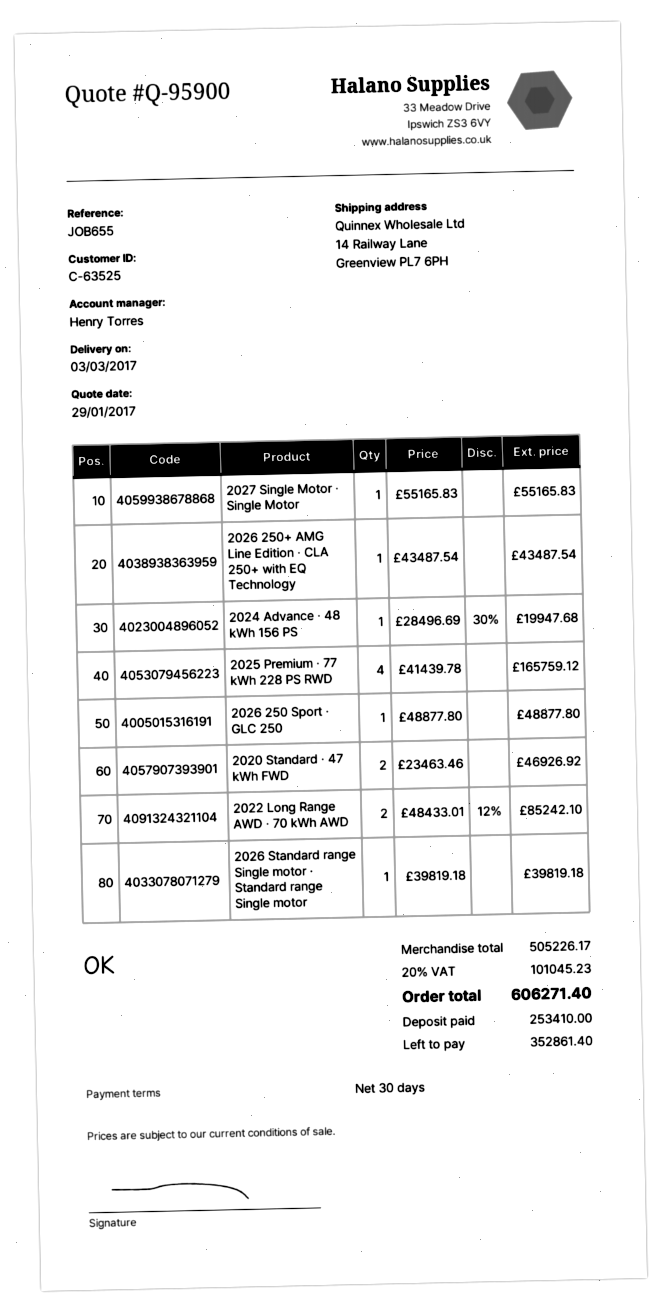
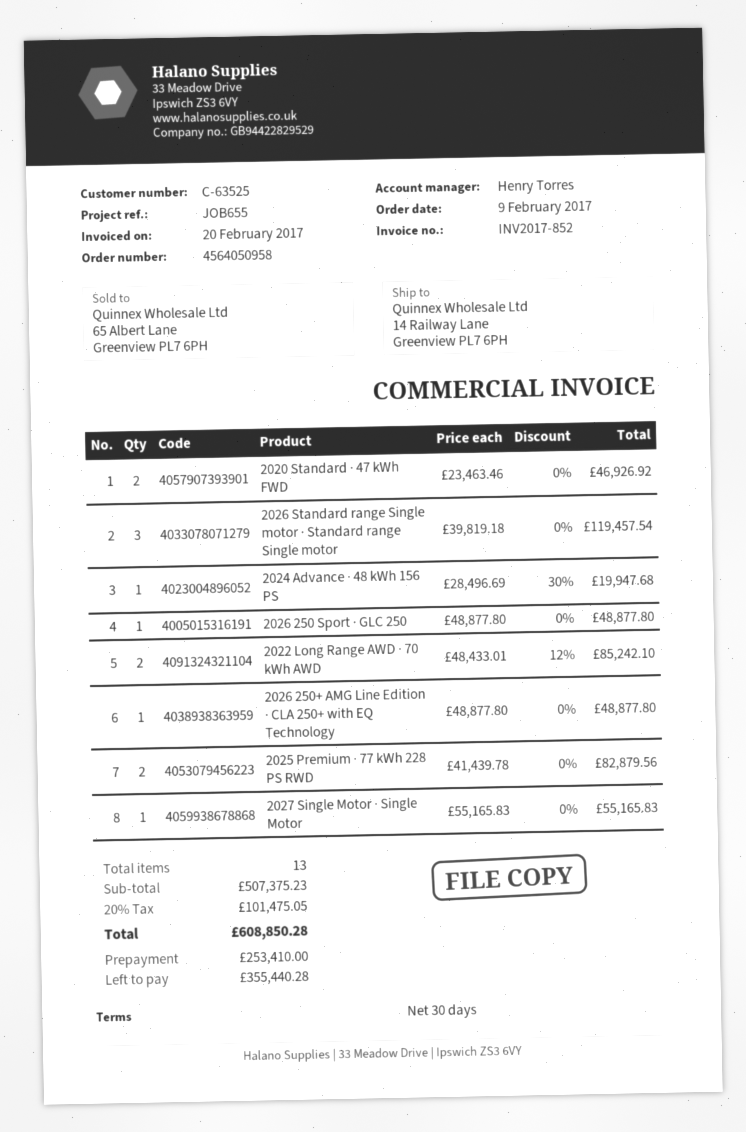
2026 250+ AMG Line Edition · CLA 250+ with EQ Technology: 1 x 43487.54 = 43487.54 -> 1 x 48877.80 = 48877.80
2025 Premium · 77 kWh 228 PS RWD: 4 x 41439.78 = 165759.12 -> 2 x 41439.78 = 82879.56
2026 Standard range Single motor · Standard range Single motor: 1 x 39819.18 = 39819.18 -> 3 x 39819.18 = 119457.54
subtotal: 505226.17 -> 507375.23
tax: 20% = 101045.23 -> 20% = 101475.05
total: 606271.40 -> 608850.28
balance: 352861.40 -> 355440.28

